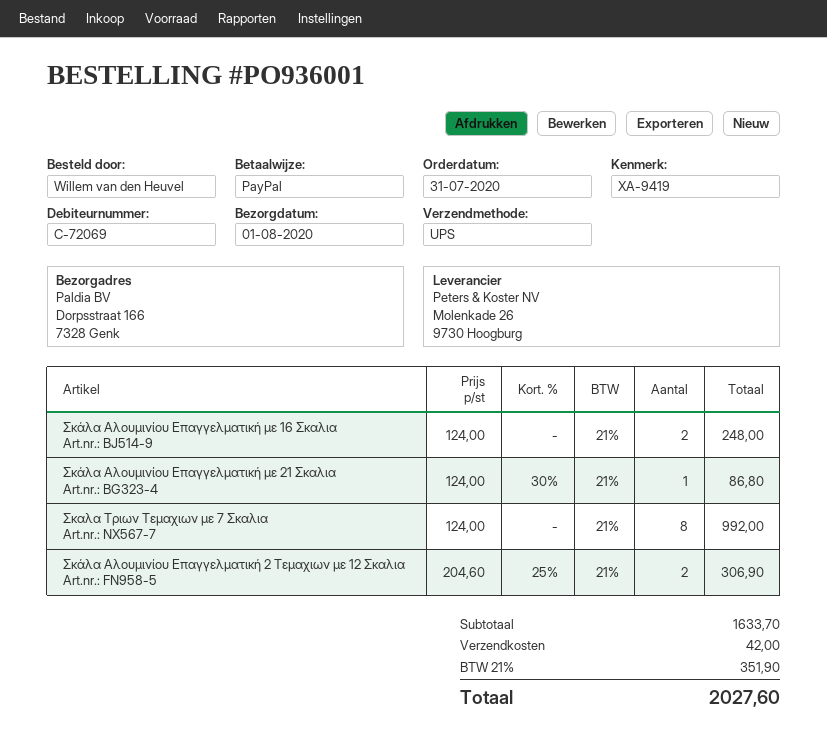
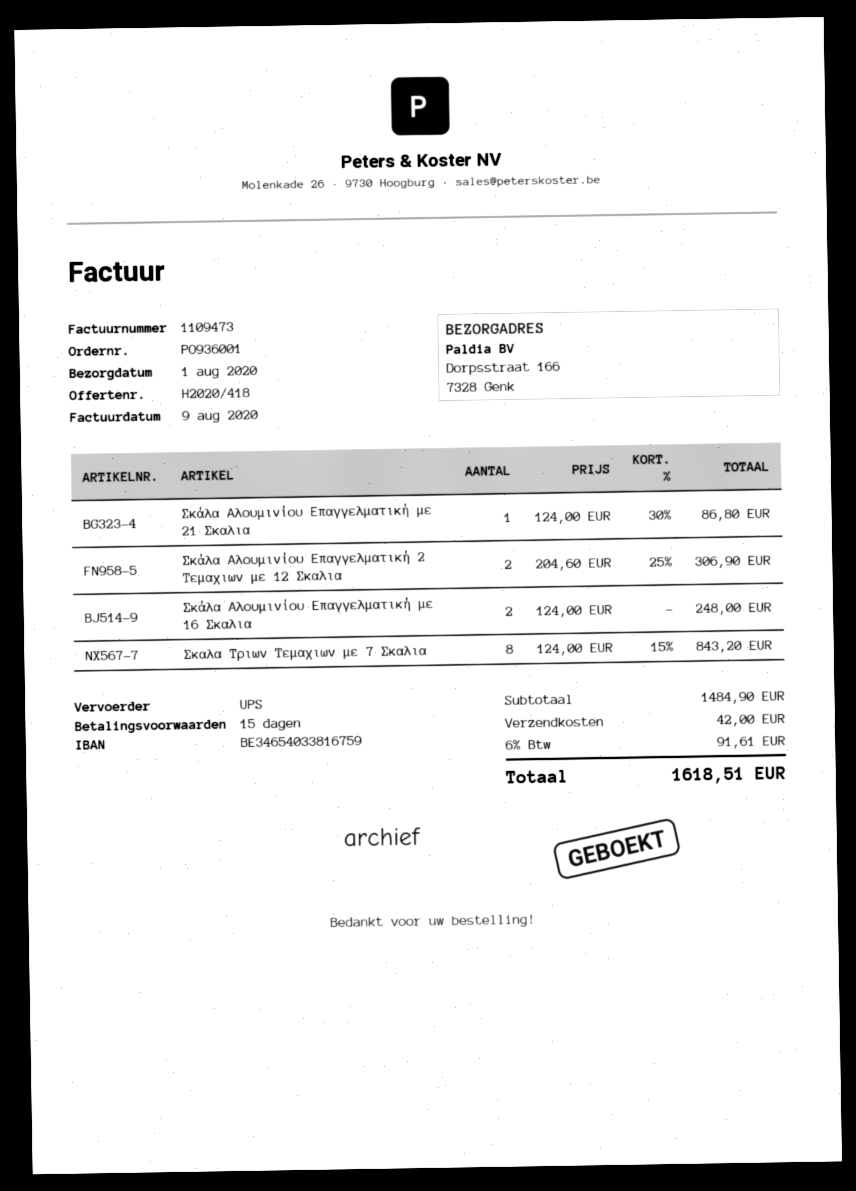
Σκαλα Τριων Τεμαχιων με 7 Σκαλια: 8 x 124.00 = 992.00 -> 8 x 124.00 - 15% = 843.20
subtotal: 1633.70 -> 1484.90
tax: 21% = 351.90 -> 6% = 91.61
total: 2027.60 -> 1618.51

